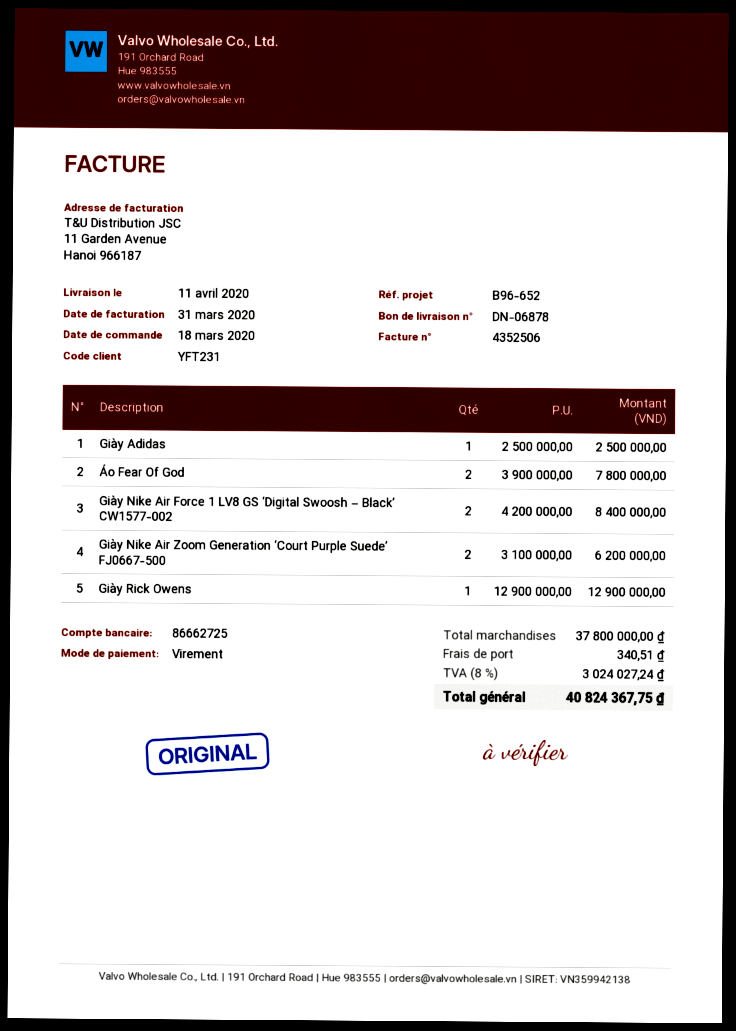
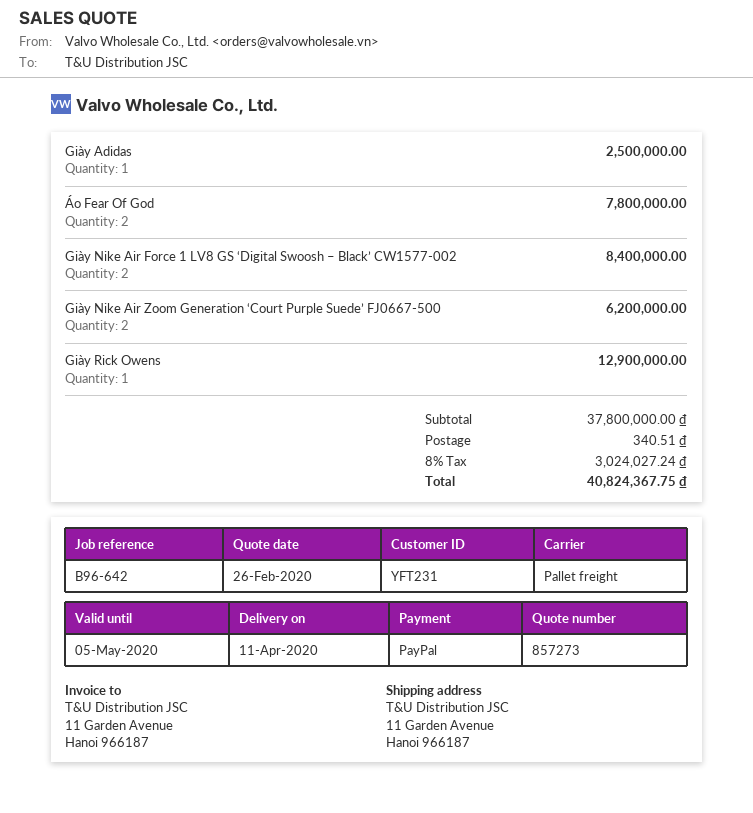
reference: B96-652 -> B96-642
payment method: bank transfer -> PayPal

